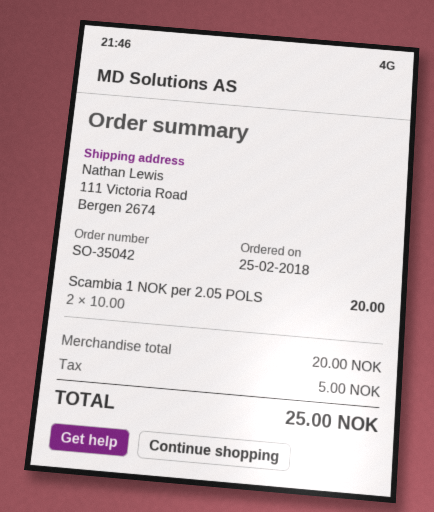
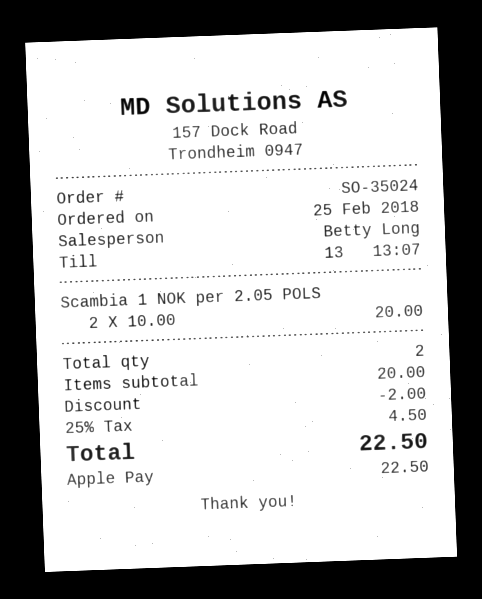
order number: SO-35042 -> SO-35024
discount: none -> 2.00
tax: 5.00 -> 4.50
total: 25.00 -> 22.50

